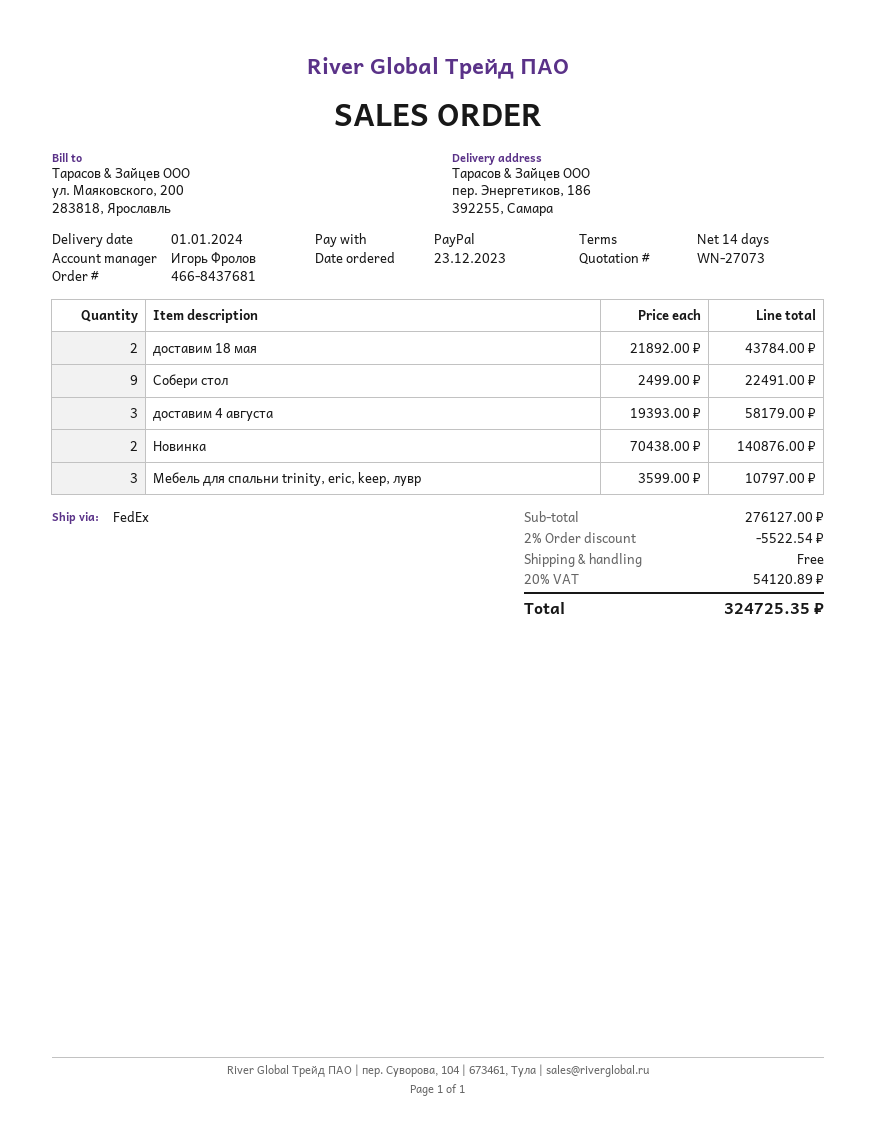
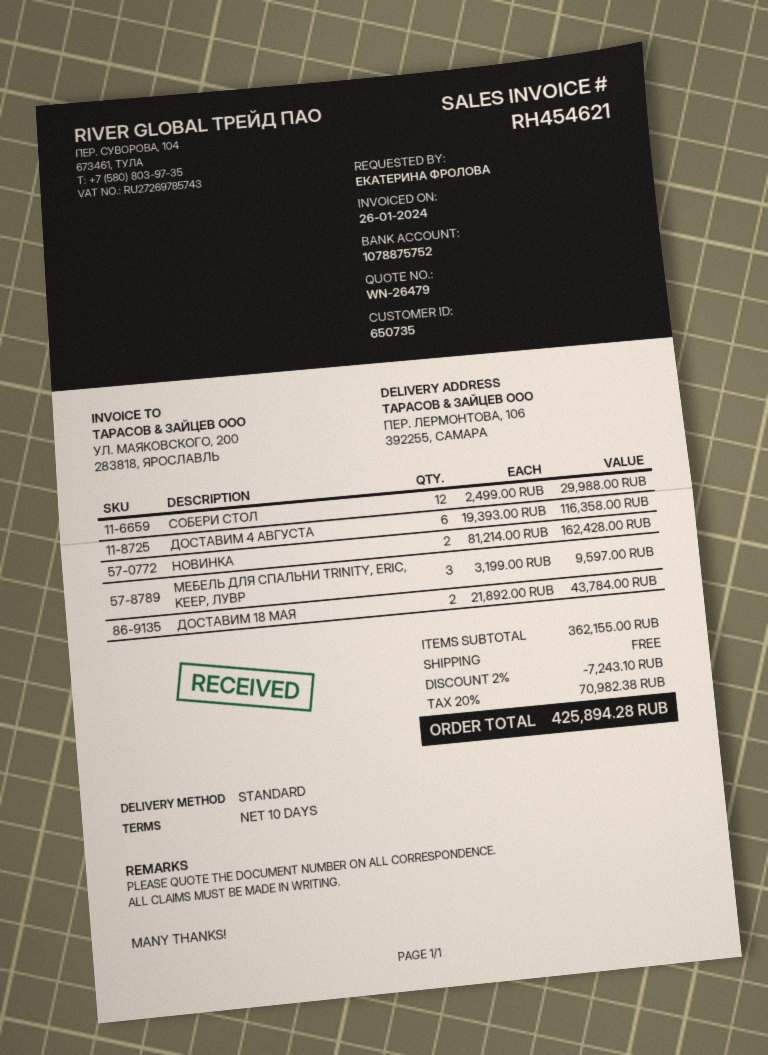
quote number: WN-27073 -> WN-26479
payment terms: 14 days -> 10 days
shipping method: FedEx -> standard
ship to: пер. Энергетиков, 186, 392255, Самара -> ПЕР. ЛЕРМОНТОВА, 106, 392255, САМАРА
Собери стол: 9 x 2499.00 = 22491.00 -> 12 x 2499.00 = 29988.00
доставим 4 августа: 3 x 19393.00 = 58179.00 -> 6 x 19393.00 = 116358.00
Новинка: 2 x 70438.00 = 140876.00 -> 2 x 81214.00 = 162428.00
Мебель для спальни trinity, eric, keep, лувр: 3 x 3599.00 = 10797.00 -> 3 x 3199.00 = 9597.00
subtotal: 276127.00 -> 362155.00
discount: 2% = 5522.54 -> 2% = 7243.10
tax: 20% = 54120.89 -> 20% = 70982.38
total: 324725.35 -> 425894.28

